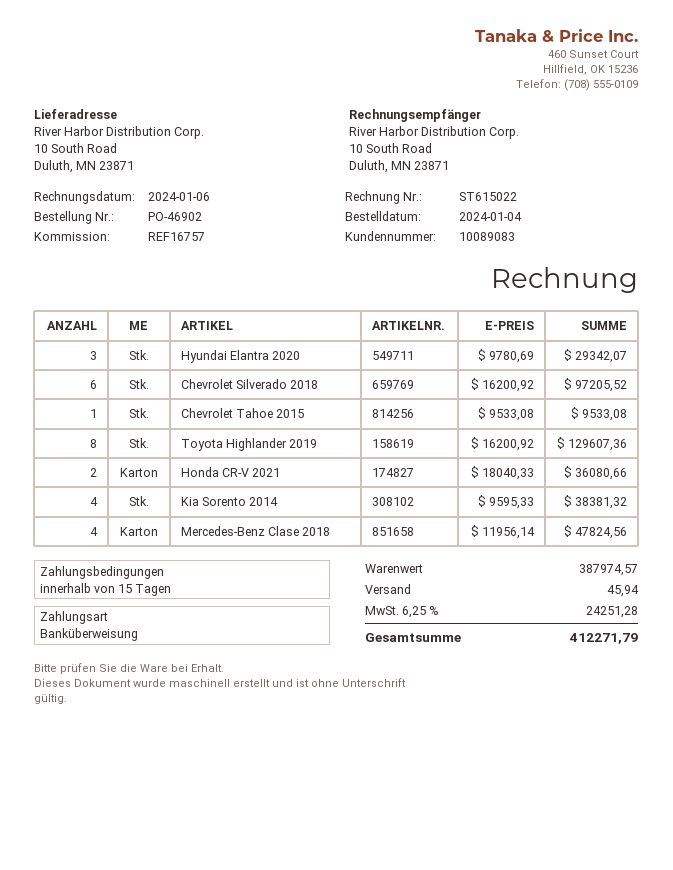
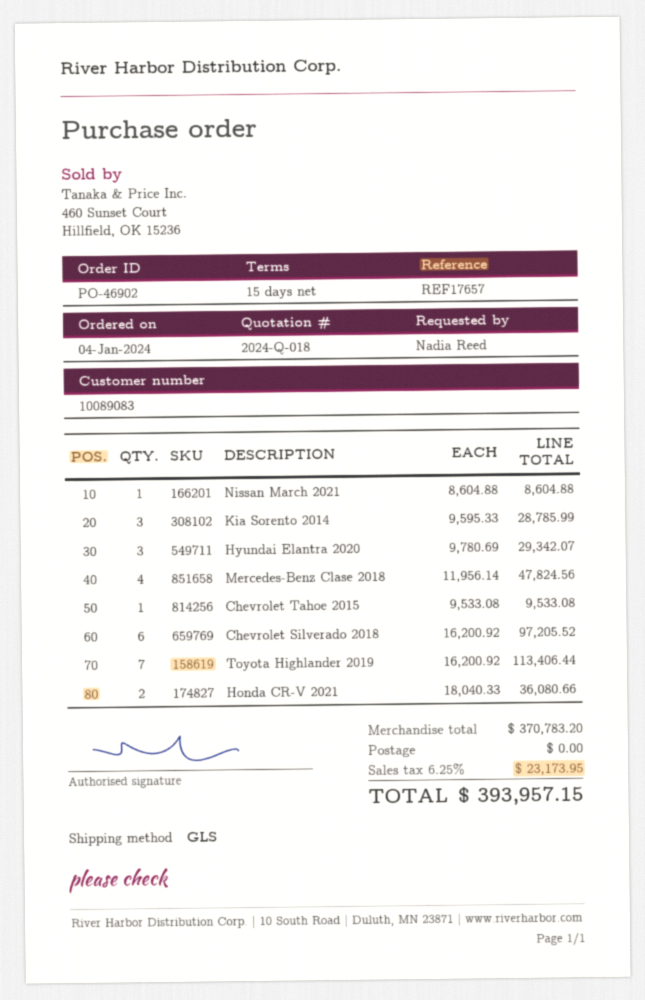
reference: REF16757 -> REF17657
Toyota Highlander 2019: 8 x 16200.92 = 129607.36 -> 7 x 16200.92 = 113406.44
Kia Sorento 2014: 4 x 9595.33 = 38381.32 -> 3 x 9595.33 = 28785.99
Nissan March 2021: none -> 1 x 8604.88 = 8604.88
subtotal: 387974.57 -> 370783.20
shipping: 45.94 -> 0.00
tax: 6.25% = 24251.28 -> 6.25% = 23173.95
total: 412271.79 -> 393957.15

